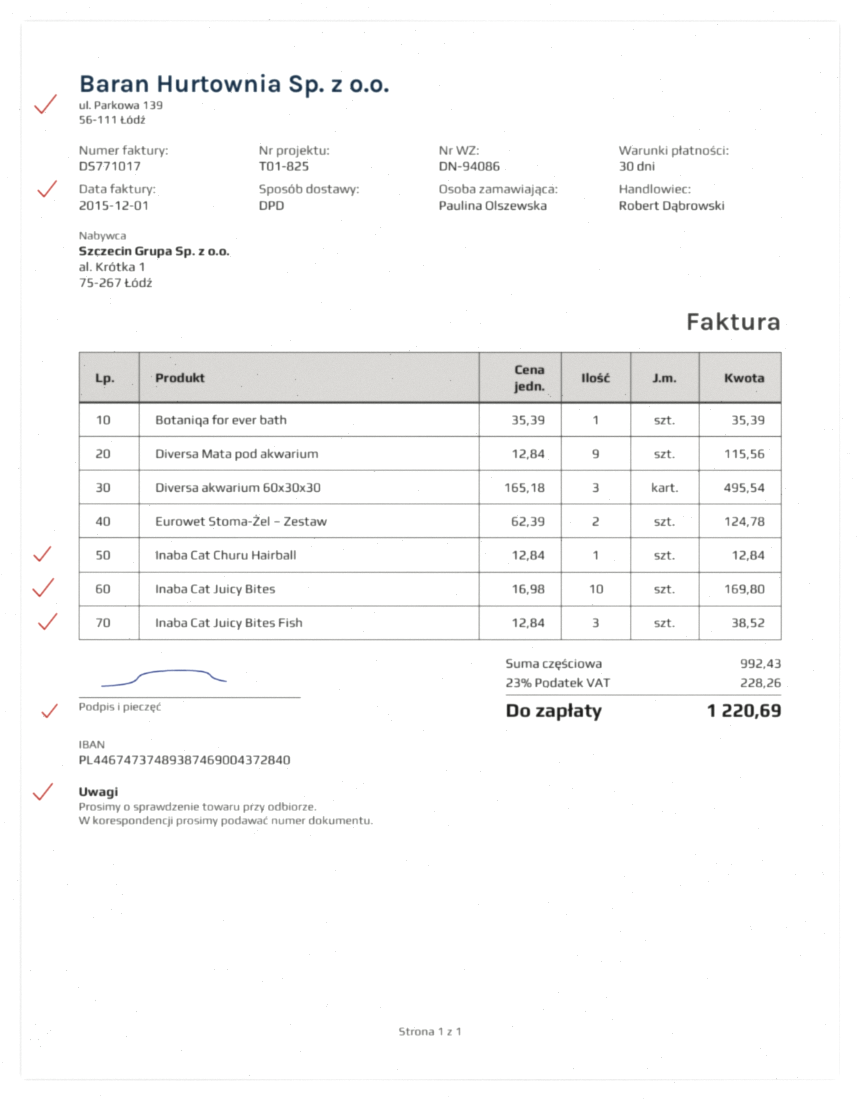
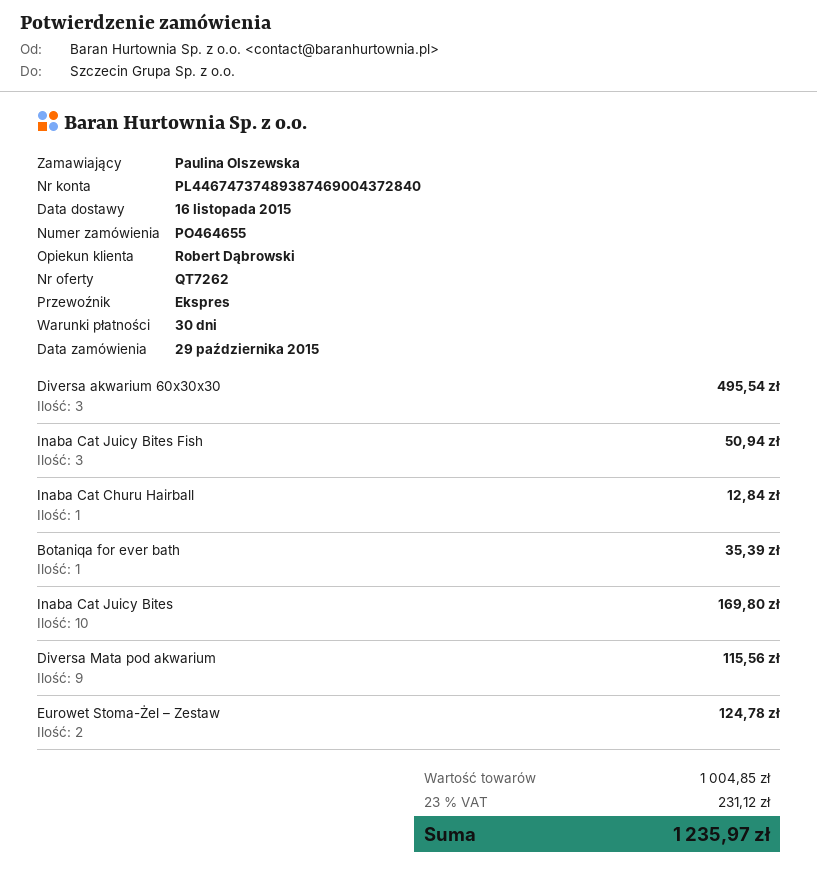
shipping method: DPD -> express
Inaba Cat Juicy Bites Fish: 3 for 38.52 -> 3 for 50.94
subtotal: 992.43 -> 1004.85
tax: 23% = 228.26 -> 23% = 231.12
total: 1220.69 -> 1235.97

